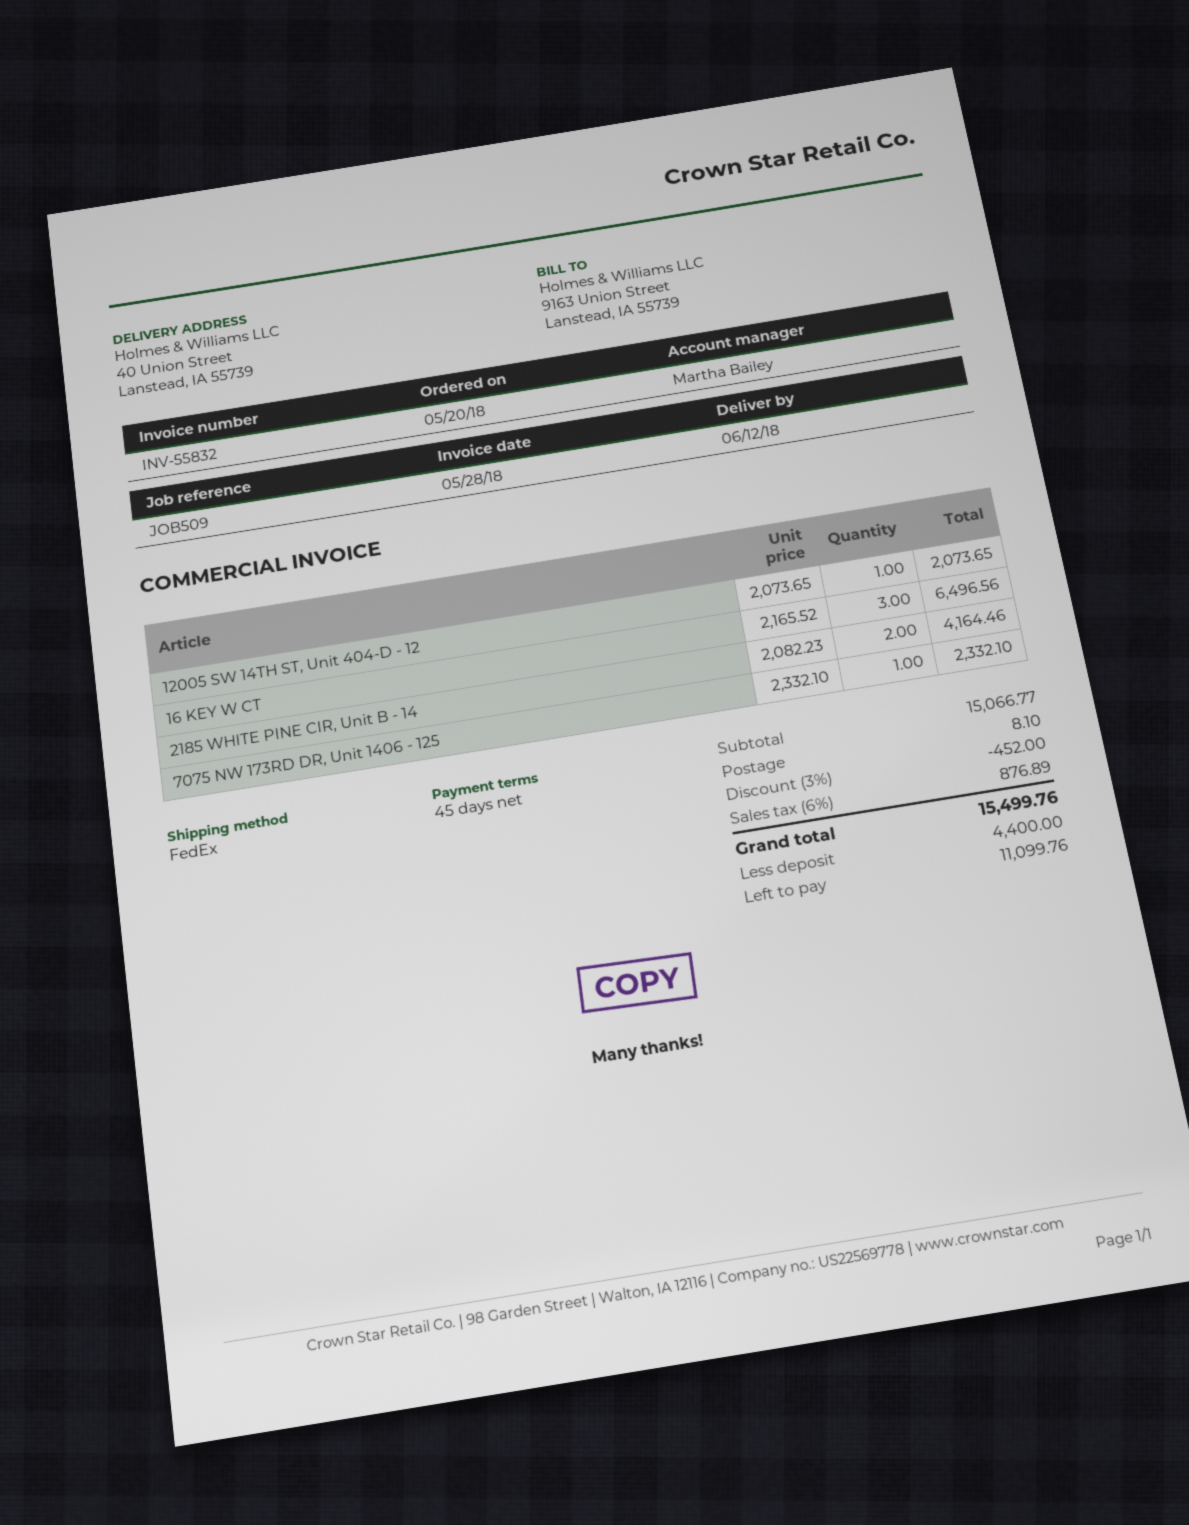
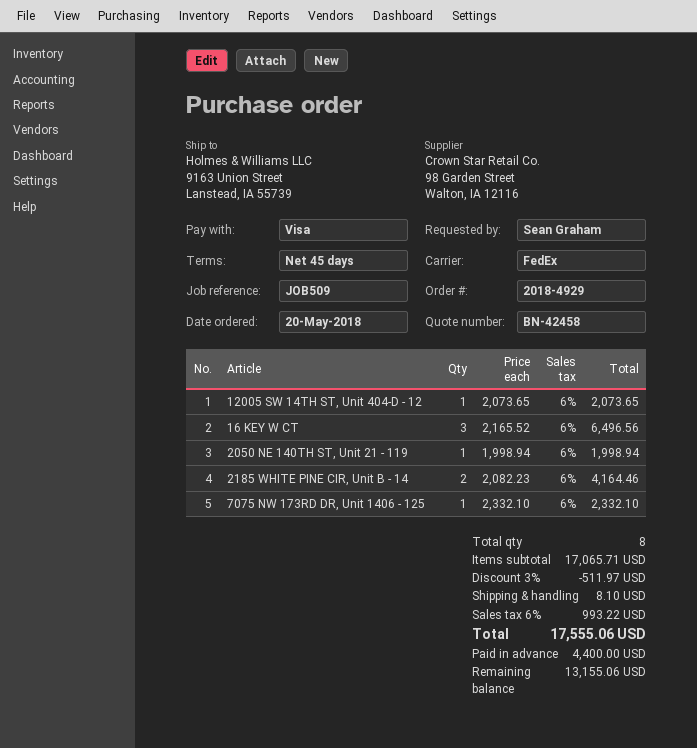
ship to: 40 Union Street, Lanstead, IA 55739 -> 9163 Union Street, Lanstead, IA 55739
2050 NE 140TH ST, Unit 21 - 119: none -> 1 x 1998.94 = 1998.94
subtotal: 15066.77 -> 17065.71
discount: 3% = 452.00 -> 3% = 511.97
tax: 6% = 876.89 -> 6% = 993.22
total: 15499.76 -> 17555.06
balance: 11099.76 -> 13155.06

